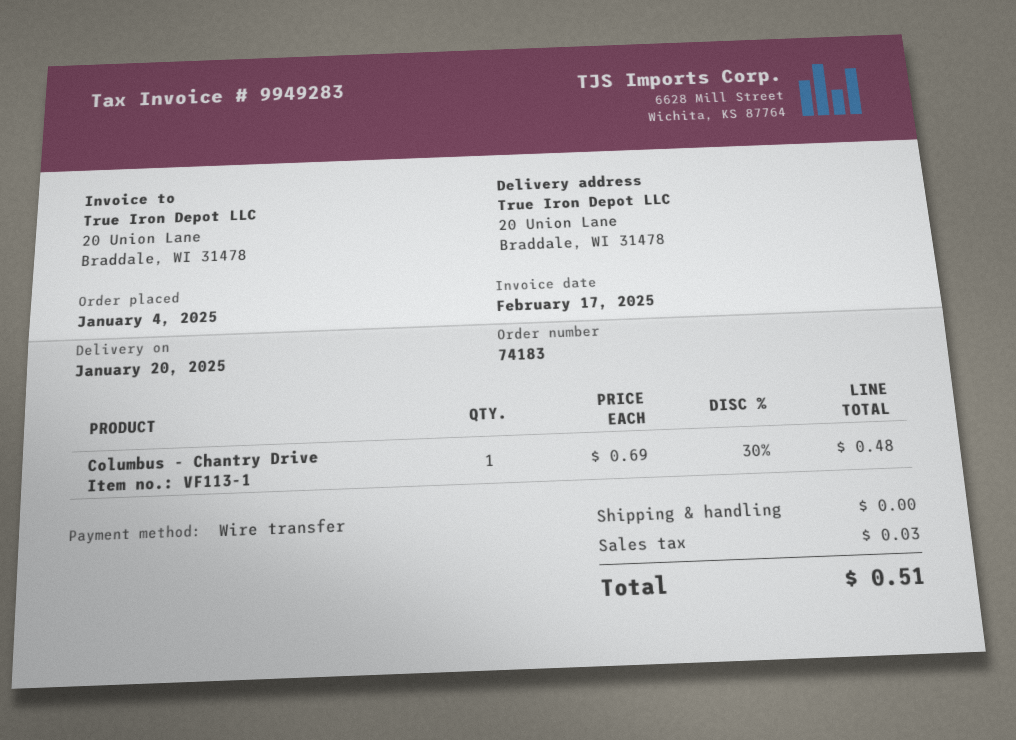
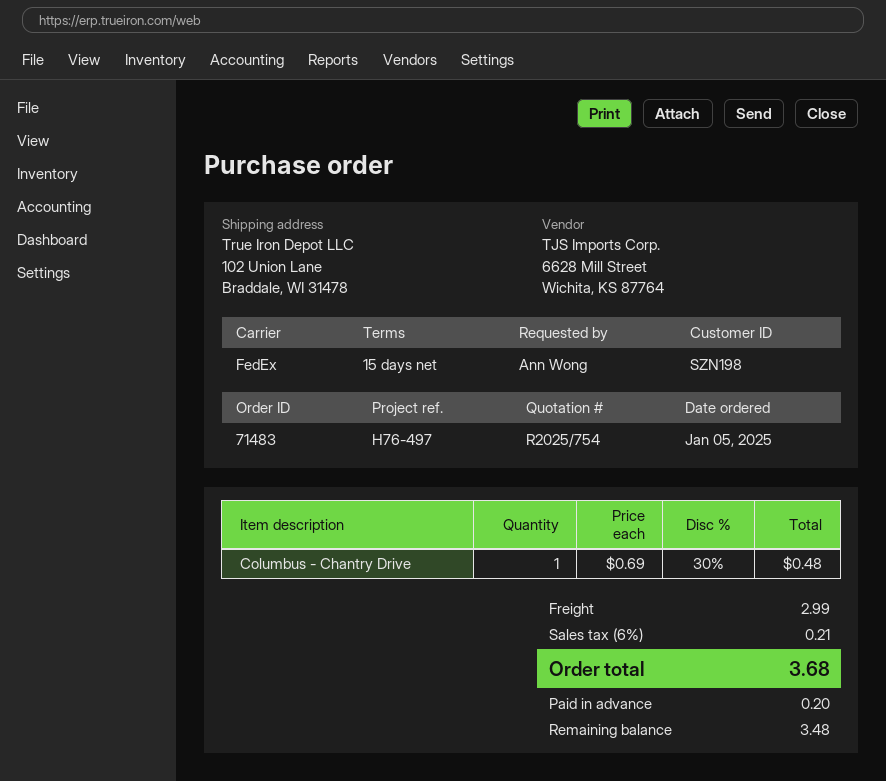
order number: 74183 -> 71483
order date: 2025-01-04 -> 2025-01-05
ship to: 20 Union Lane, Braddale, WI 31478 -> 102 Union Lane, Braddale, WI 31478
shipping: 0.00 -> 2.99
tax: 0.03 -> 0.21
total: 0.51 -> 3.68

